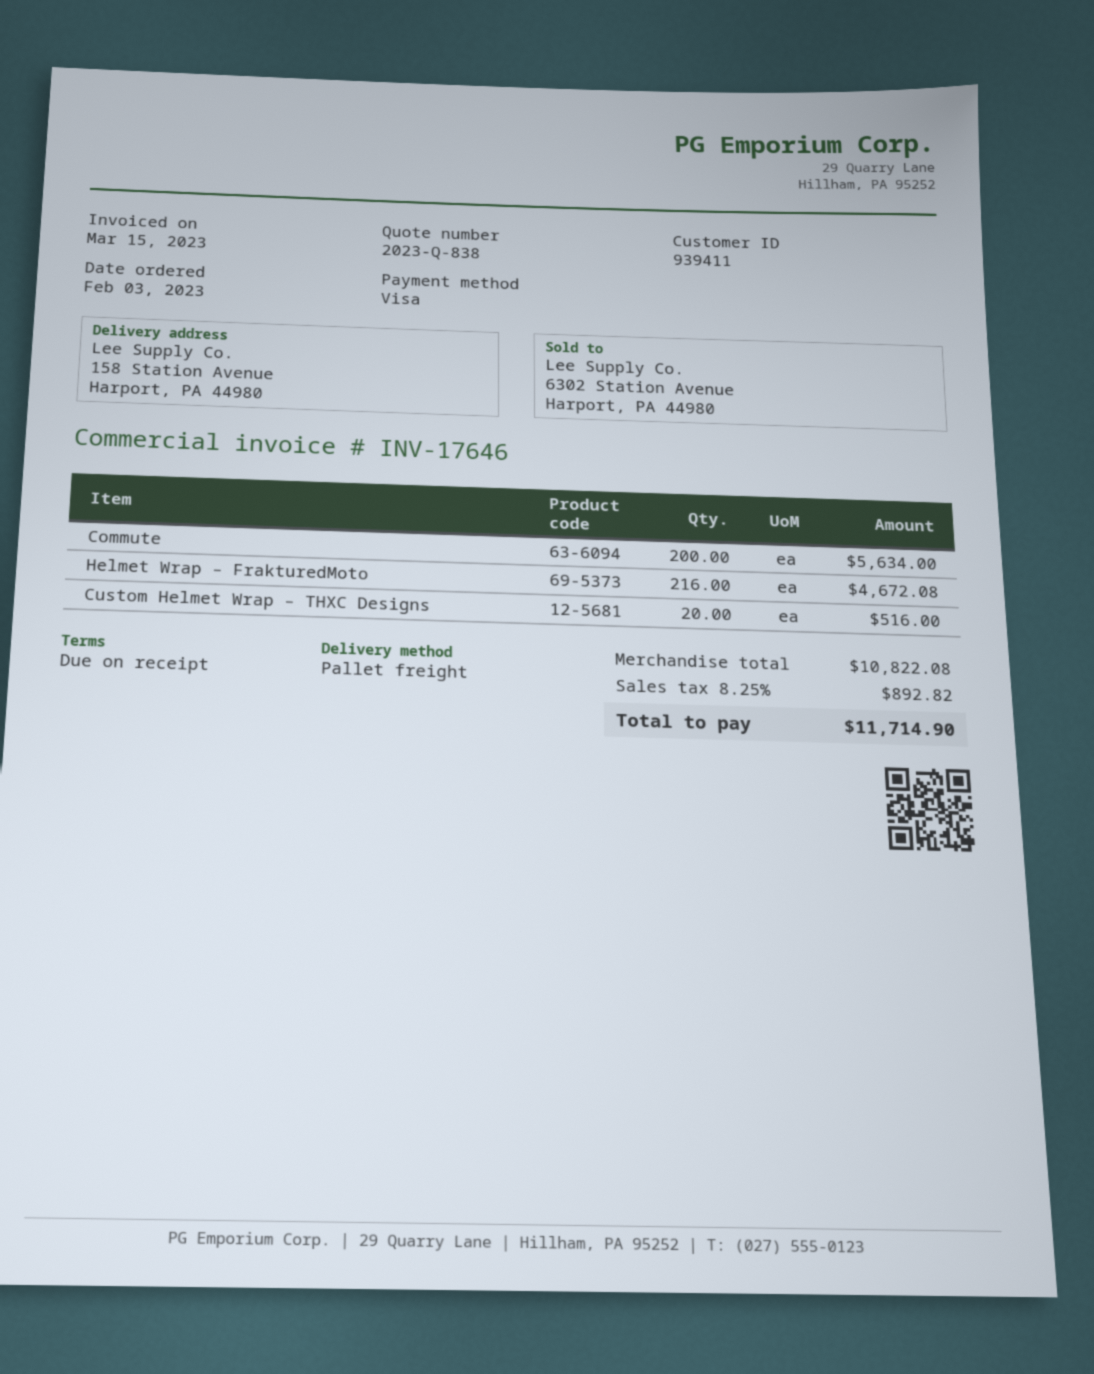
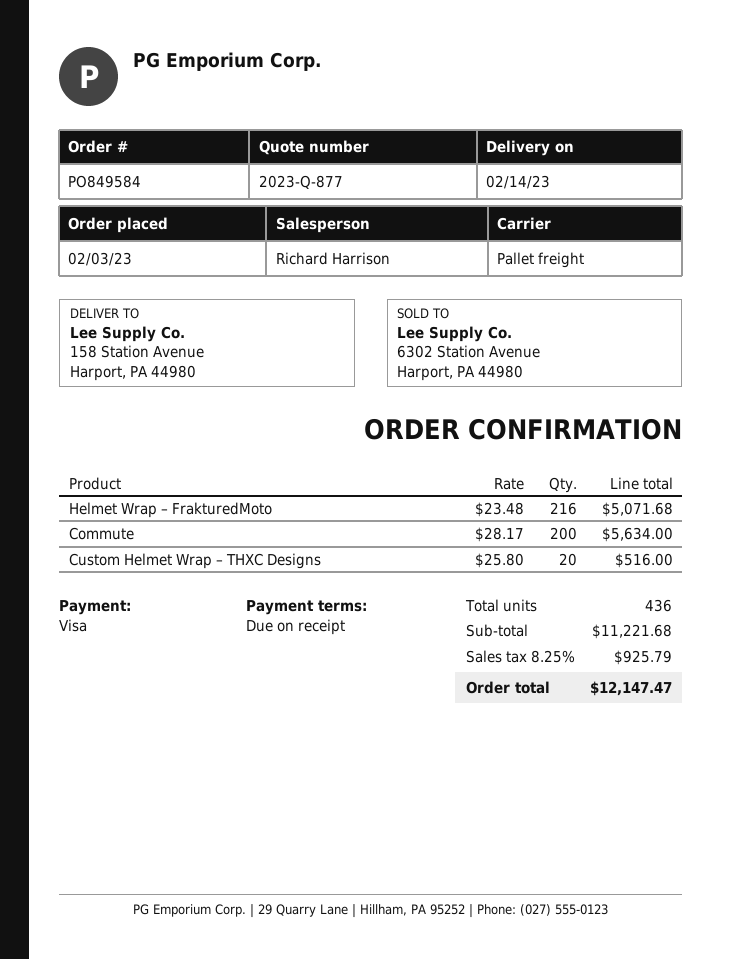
quote number: 2023-Q-838 -> 2023-Q-877
Helmet Wrap – FrakturedMoto: 216 for 4672.08 -> 216 for 5071.68
subtotal: 10822.08 -> 11221.68
tax: 8.25% = 892.82 -> 8.25% = 925.79
total: 11714.90 -> 12147.47

